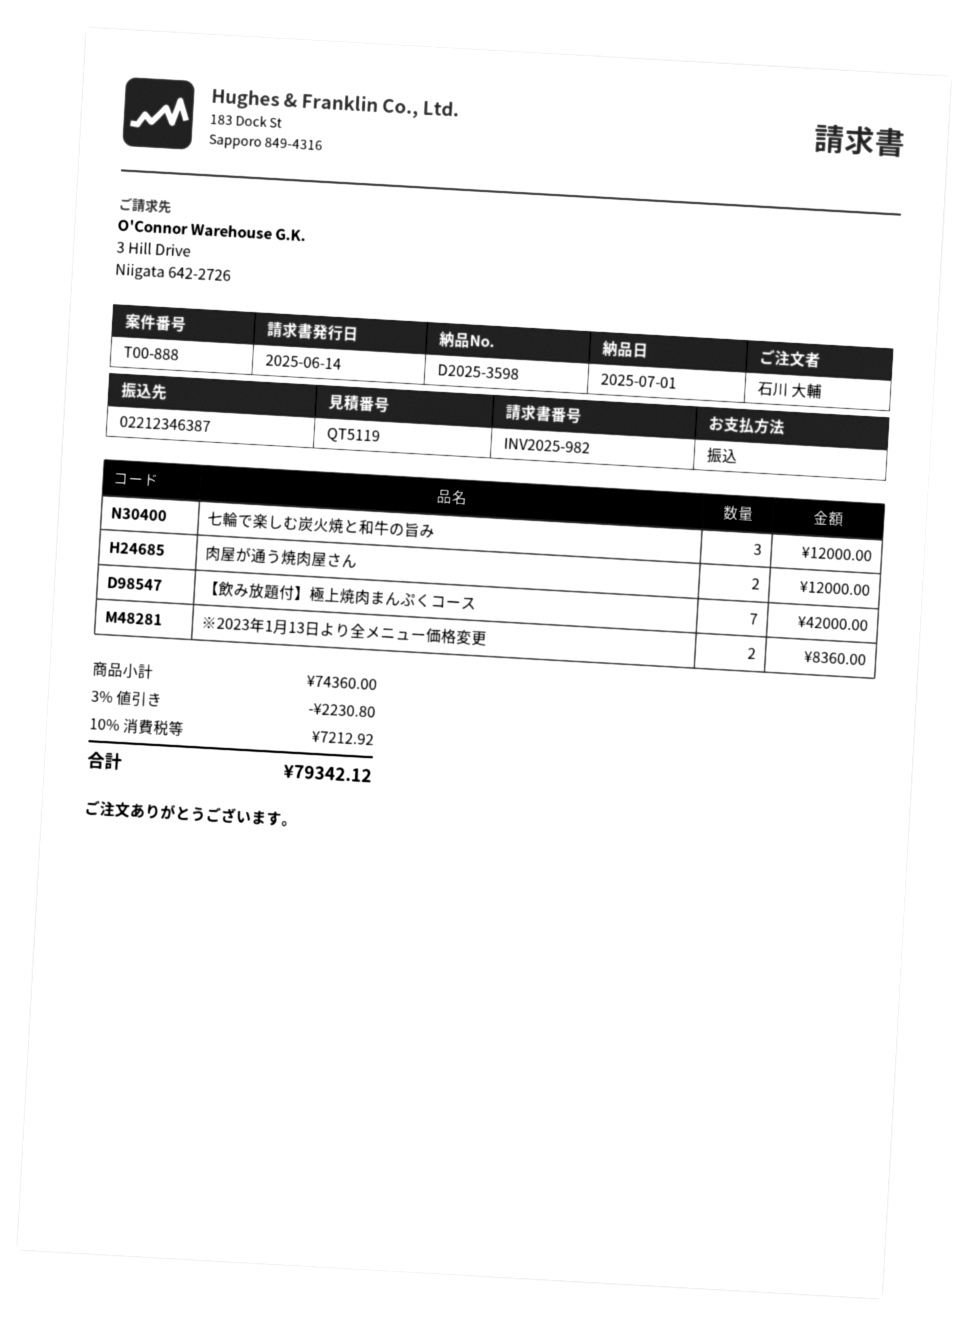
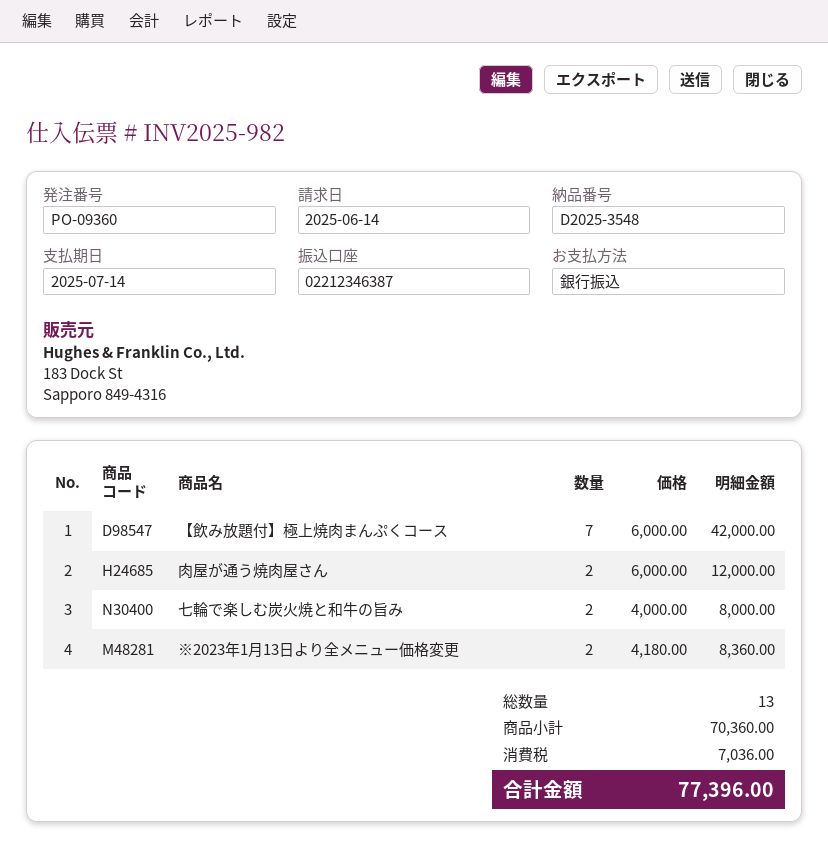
delivery note number: D2025-3598 -> D2025-3548
七輪で楽しむ炭火焼と和牛の旨み: 3 for 12000.00 -> 2 for 8000.00
subtotal: 74360.00 -> 70360.00
discount: 3% = 2230.80 -> none
tax: 7212.92 -> 7036.00
total: 79342.12 -> 77396.00

